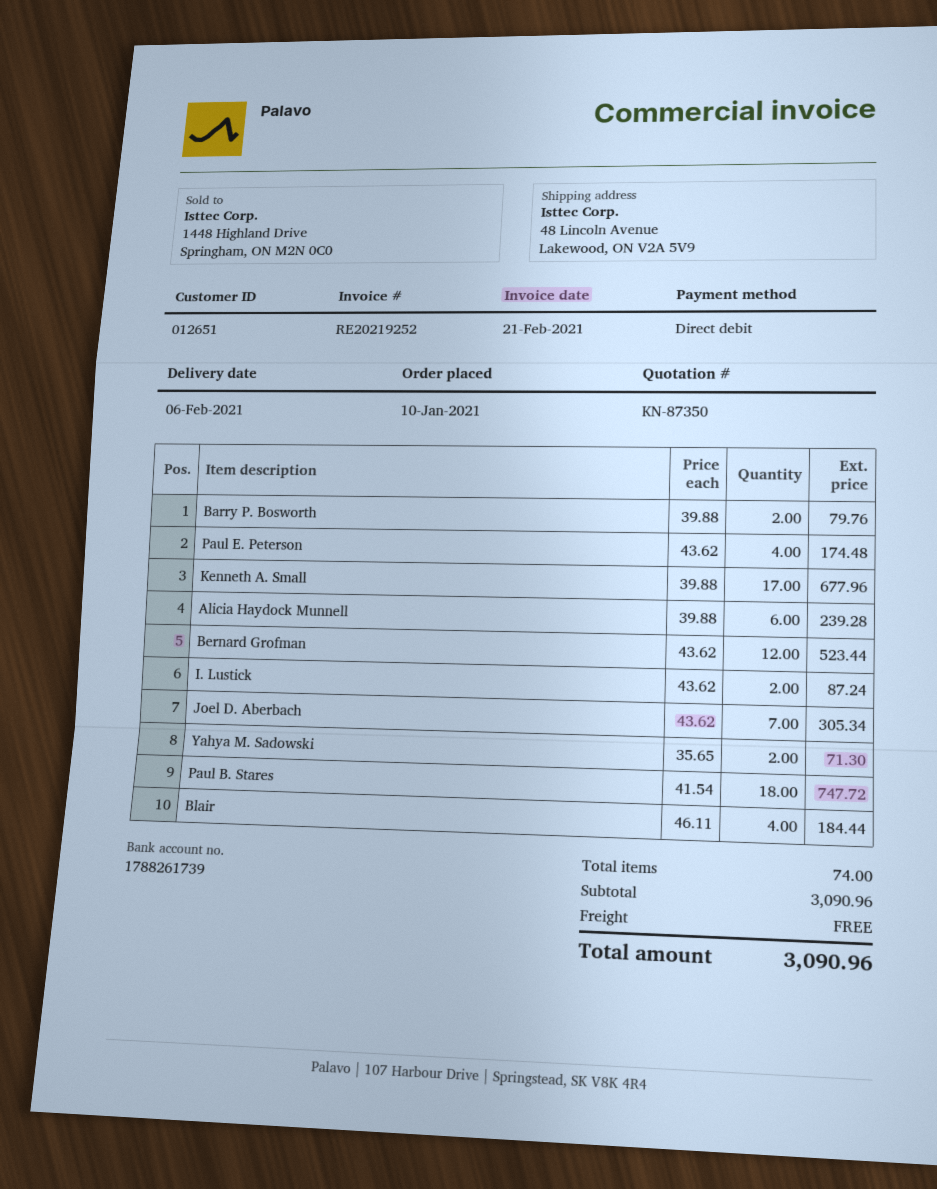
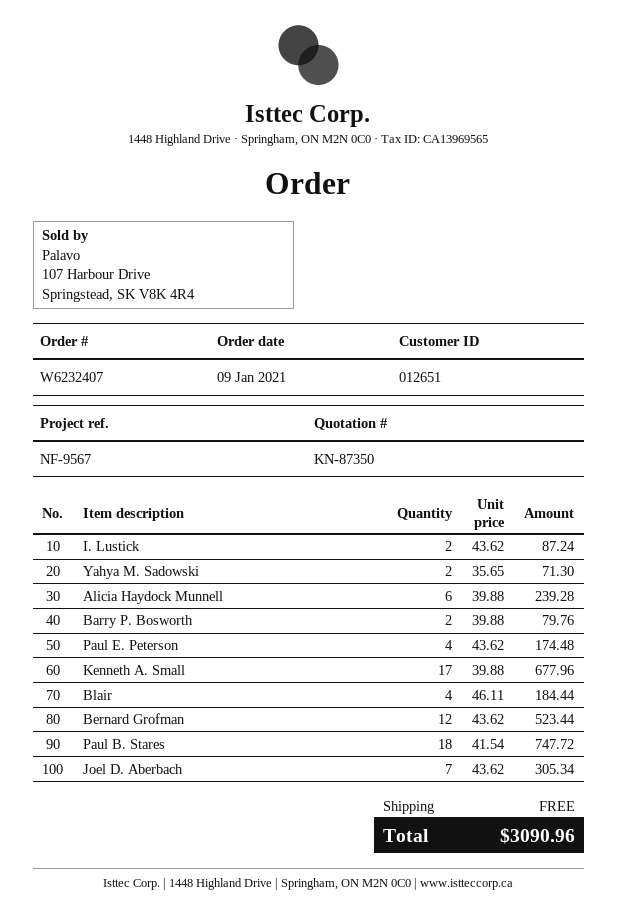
order date: 2021-01-10 -> 2021-01-09

